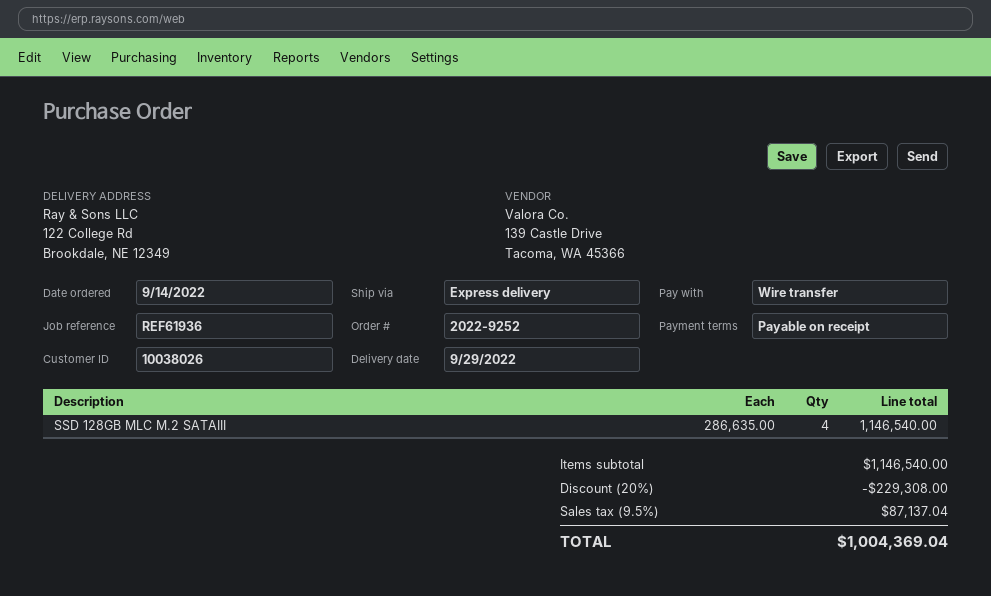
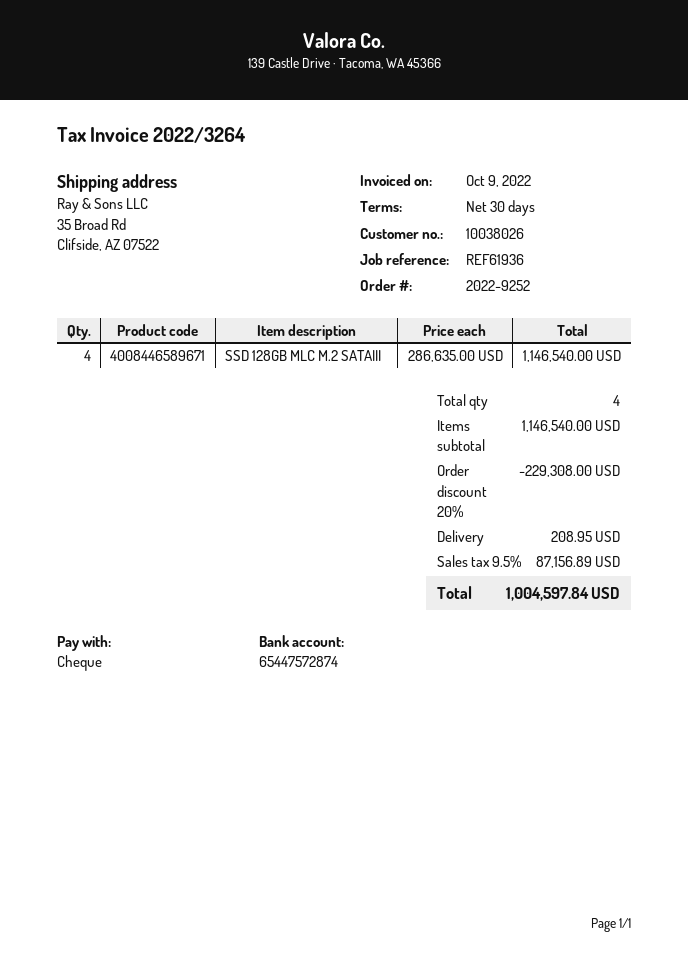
payment terms: on receipt -> 30 days
payment method: bank transfer -> cheque
ship to: 122 College Rd, Brookdale, NE 12349 -> 35 Broad Rd, Clifside, AZ 07522
shipping: none -> 208.95
tax: 9.5% = 87137.04 -> 9.5% = 87156.89
total: 1004369.04 -> 1004597.84

